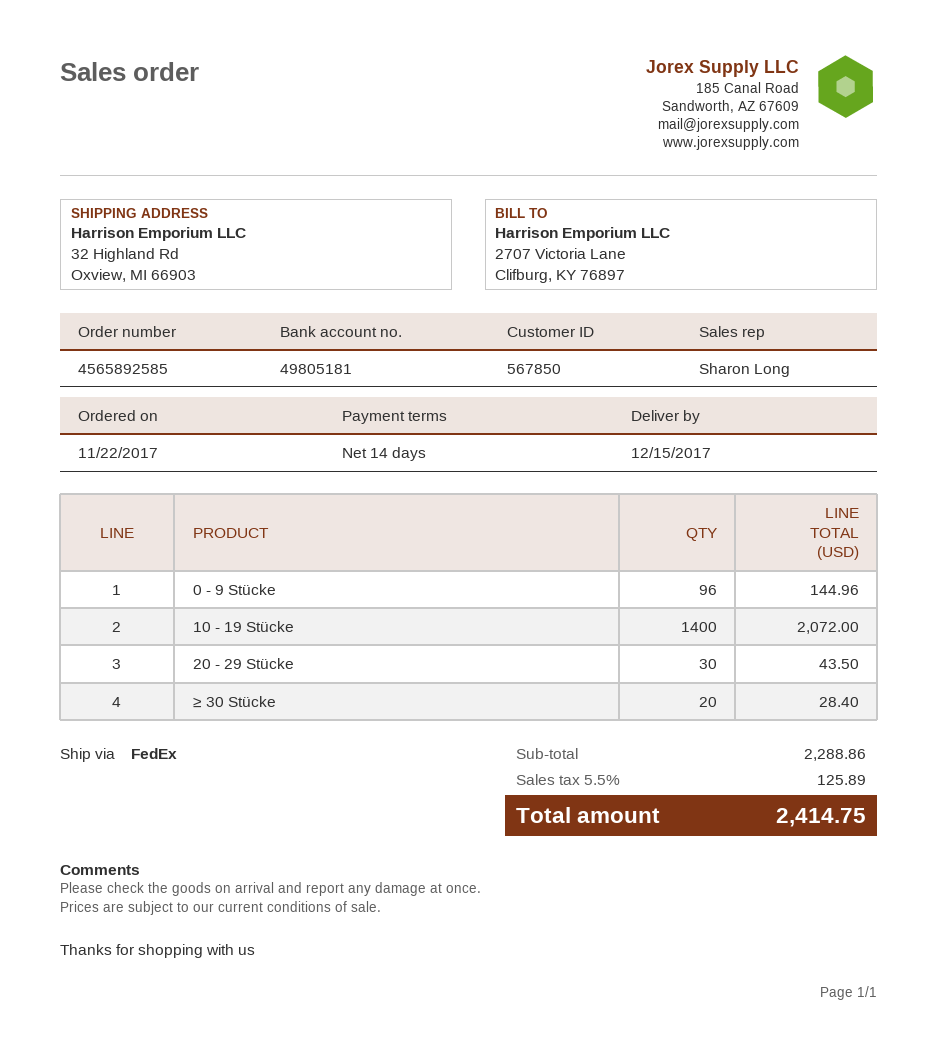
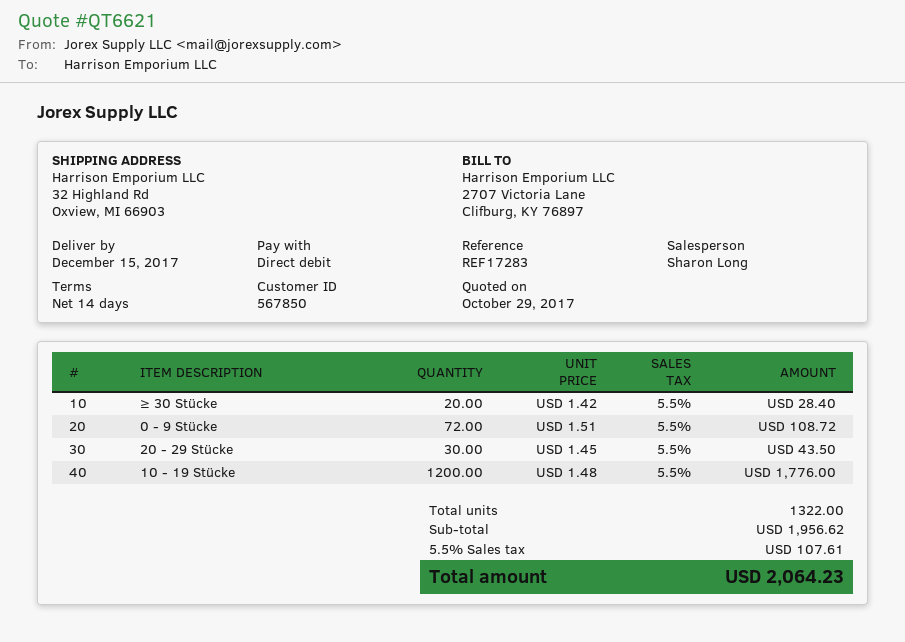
0 - 9 Stücke: 96 for 144.96 -> 72 for 108.72
10 - 19 Stücke: 1400 for 2072.00 -> 1200 for 1776.00
subtotal: 2288.86 -> 1956.62
tax: 5.5% = 125.89 -> 5.5% = 107.61
total: 2414.75 -> 2064.23

